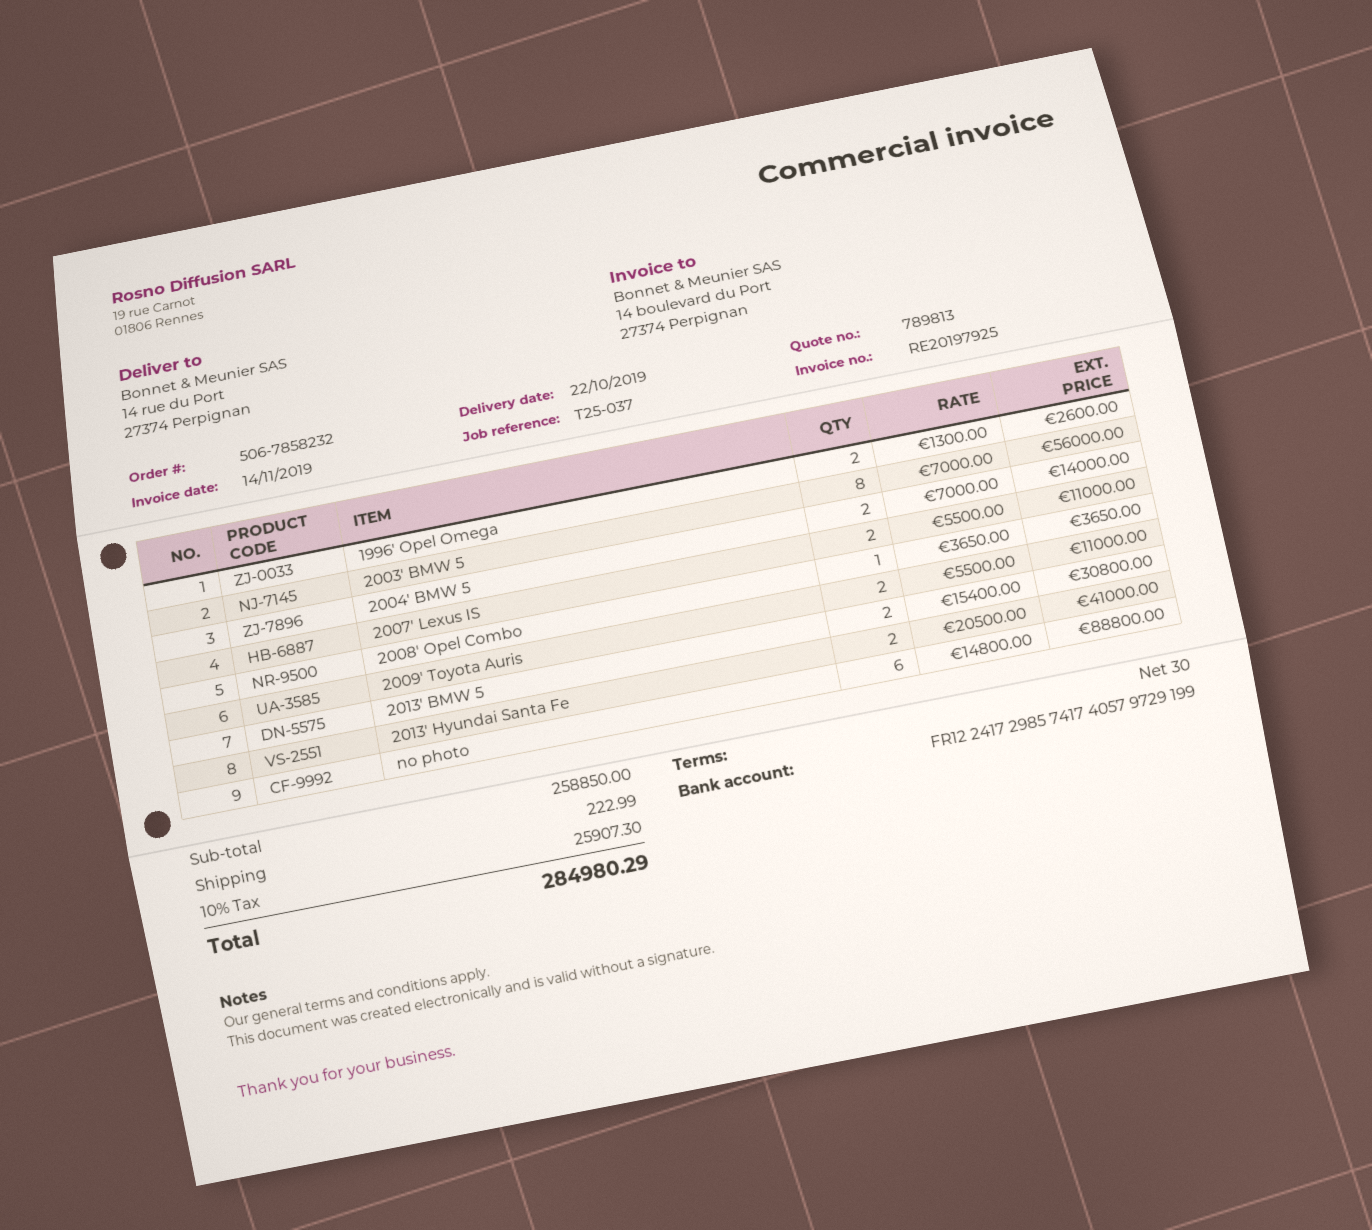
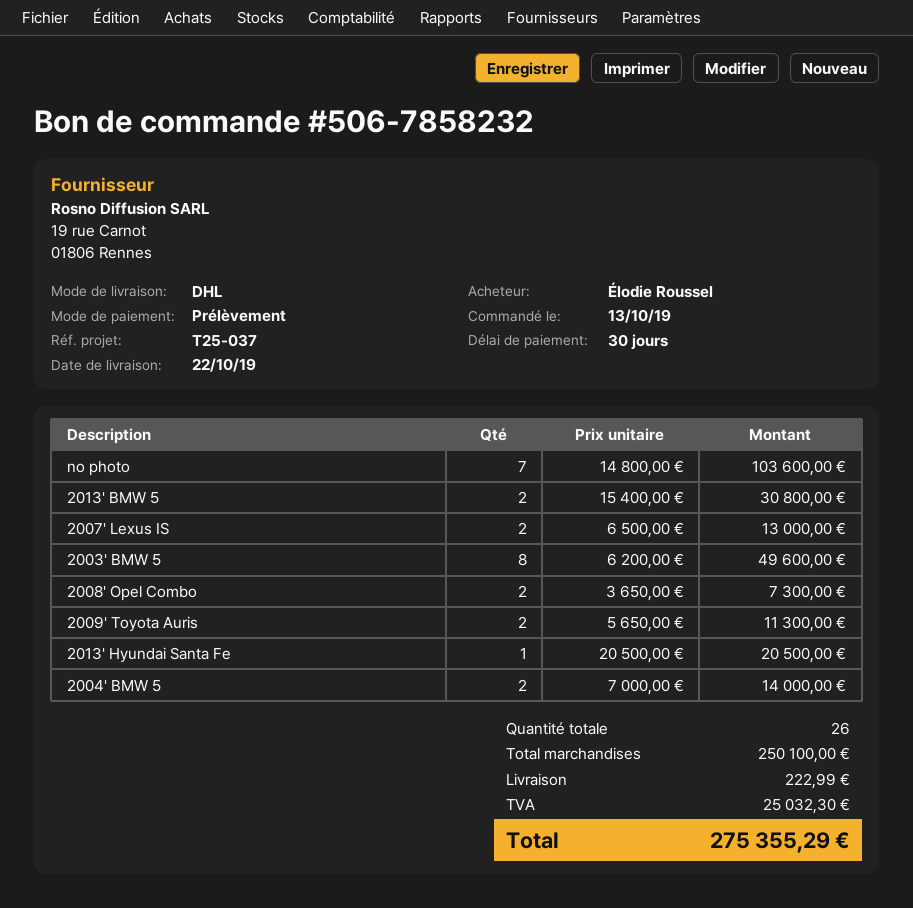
1996' Opel Omega: 2 x 1300.00 = 2600.00 -> none
2003' BMW 5: 8 x 7000.00 = 56000.00 -> 8 x 6200.00 = 49600.00
2007' Lexus IS: 2 x 5500.00 = 11000.00 -> 2 x 6500.00 = 13000.00
2008' Opel Combo: 1 x 3650.00 = 3650.00 -> 2 x 3650.00 = 7300.00
2009' Toyota Auris: 2 x 5500.00 = 11000.00 -> 2 x 5650.00 = 11300.00
2013' Hyundai Santa Fe: 2 x 20500.00 = 41000.00 -> 1 x 20500.00 = 20500.00
no photo: 6 x 14800.00 = 88800.00 -> 7 x 14800.00 = 103600.00
subtotal: 258850.00 -> 250100.00
tax: 25907.30 -> 25032.30
total: 284980.29 -> 275355.29

